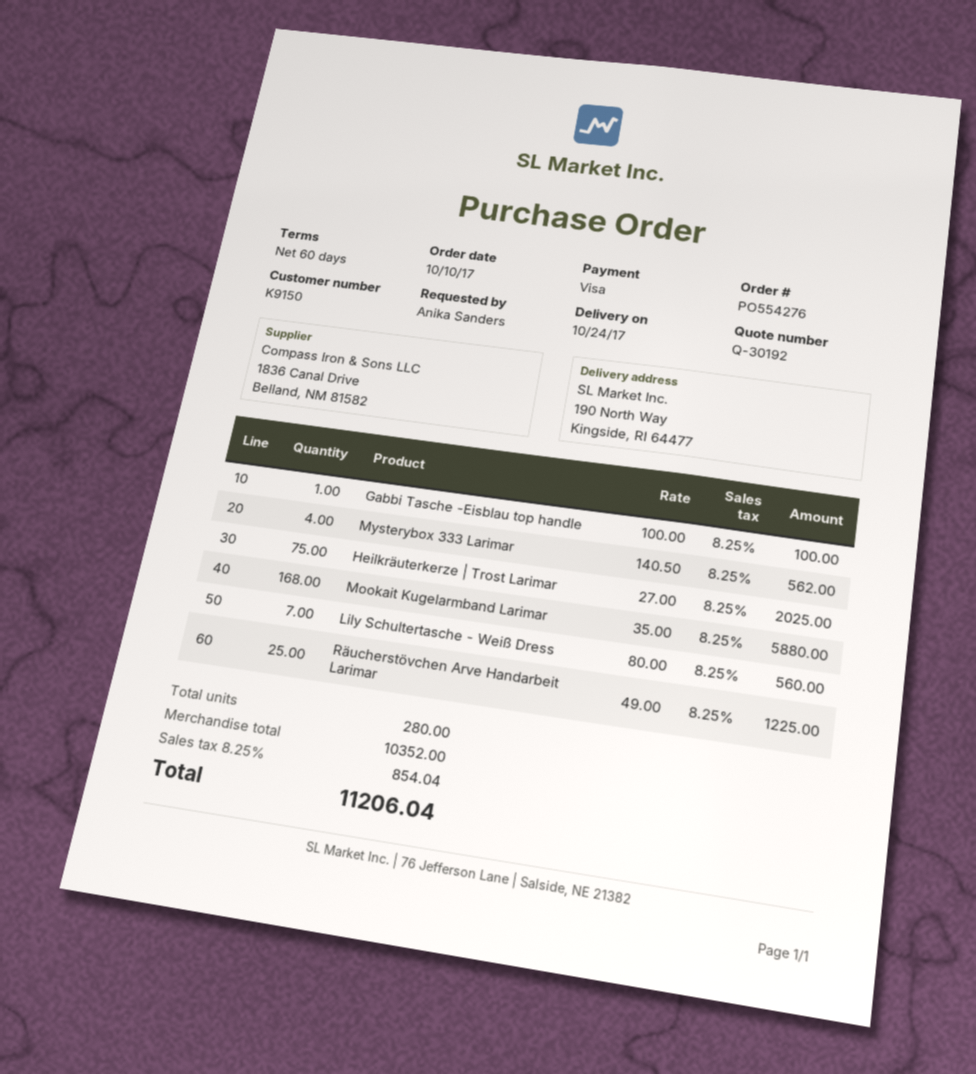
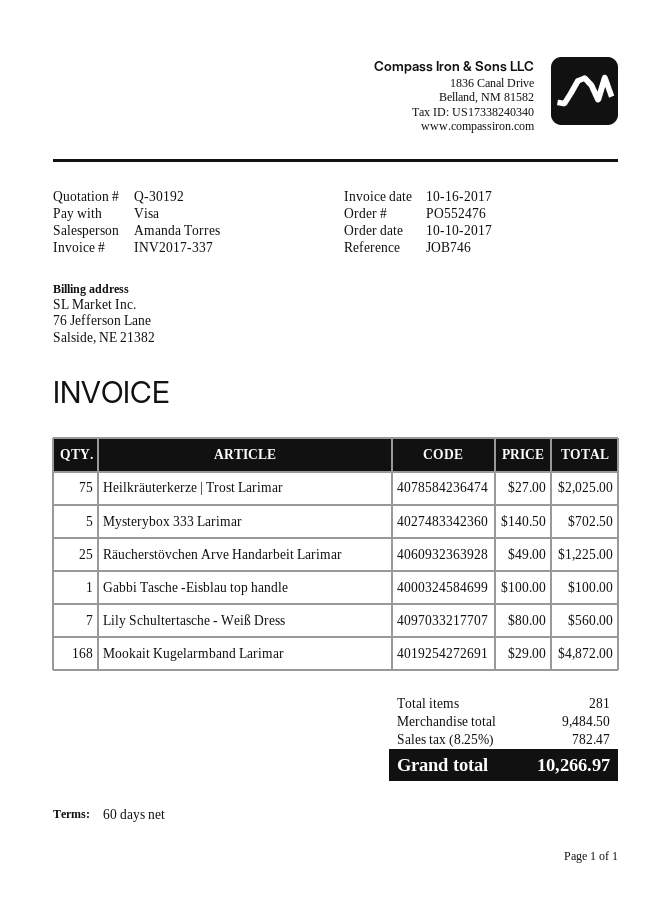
order number: PO554276 -> PO552476
Mysterybox 333 Larimar: 4 x 140.50 = 562.00 -> 5 x 140.50 = 702.50
Mookait Kugelarmband Larimar: 168 x 35.00 = 5880.00 -> 168 x 29.00 = 4872.00
total quantity: 280 -> 281
subtotal: 10352.00 -> 9484.50
tax: 8.25% = 854.04 -> 8.25% = 782.47
total: 11206.04 -> 10266.97

